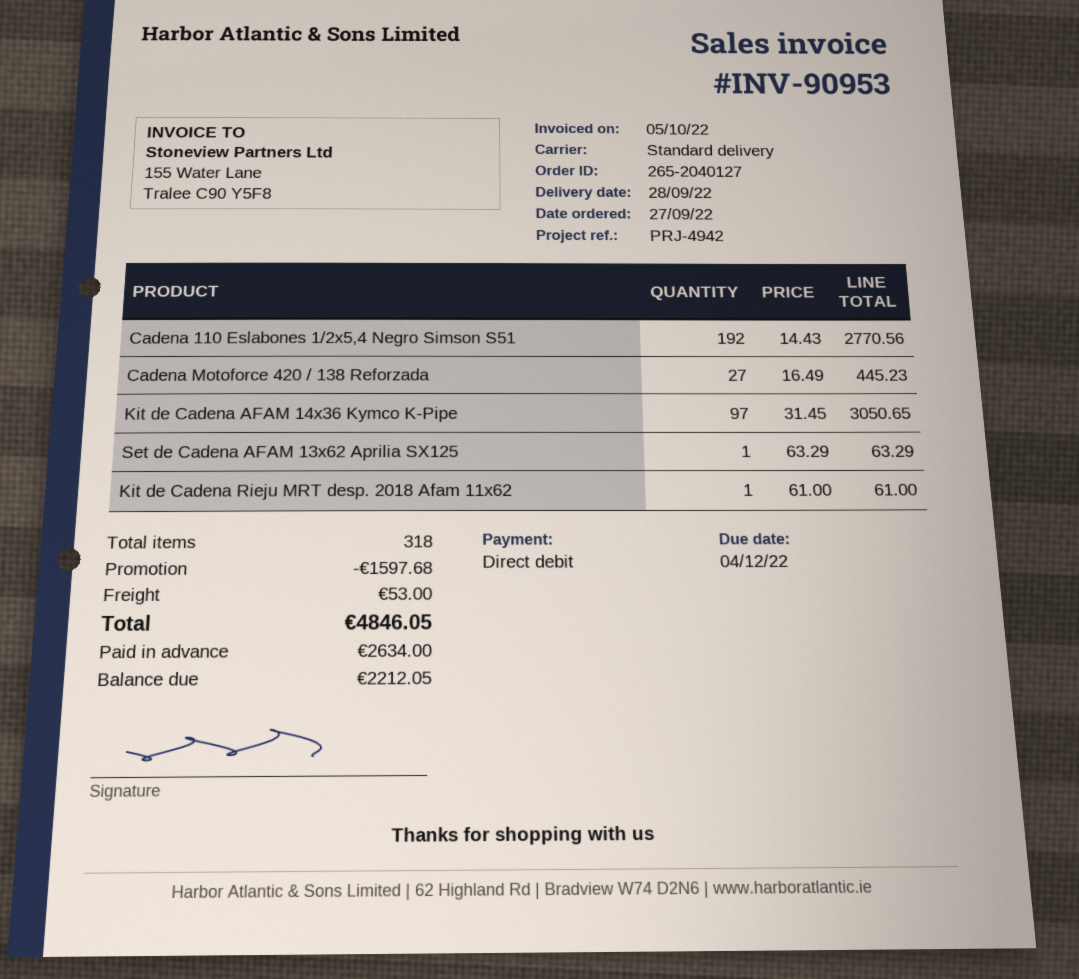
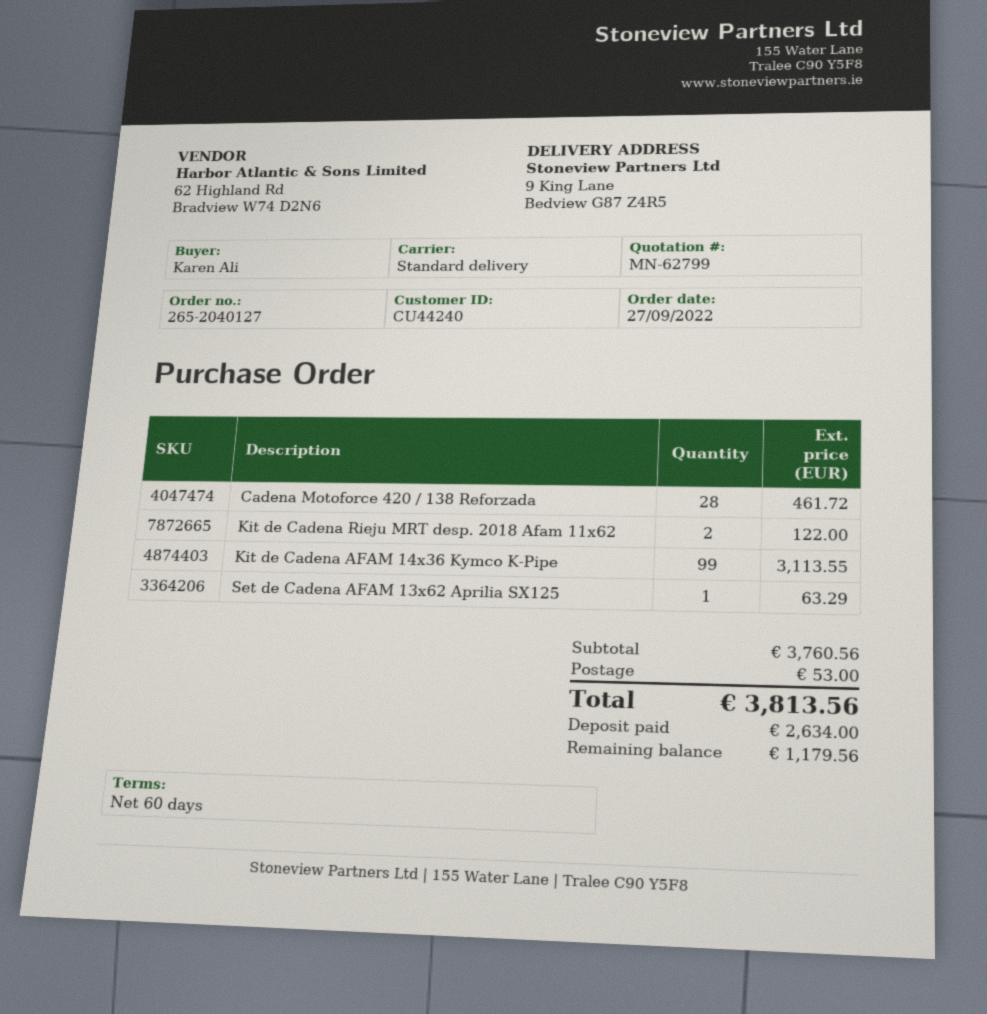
Cadena 110 Eslabones 1/2x5,4 Negro Simson S51: 192 for 2770.56 -> none
Cadena Motoforce 420 / 138 Reforzada: 27 for 445.23 -> 28 for 461.72
Kit de Cadena AFAM 14x36 Kymco K-Pipe: 97 for 3050.65 -> 99 for 3113.55
Kit de Cadena Rieju MRT desp. 2018 Afam 11x62: 1 for 61.00 -> 2 for 122.00
discount: 1597.68 -> none
total: 4846.05 -> 3813.56
balance: 2212.05 -> 1179.56

